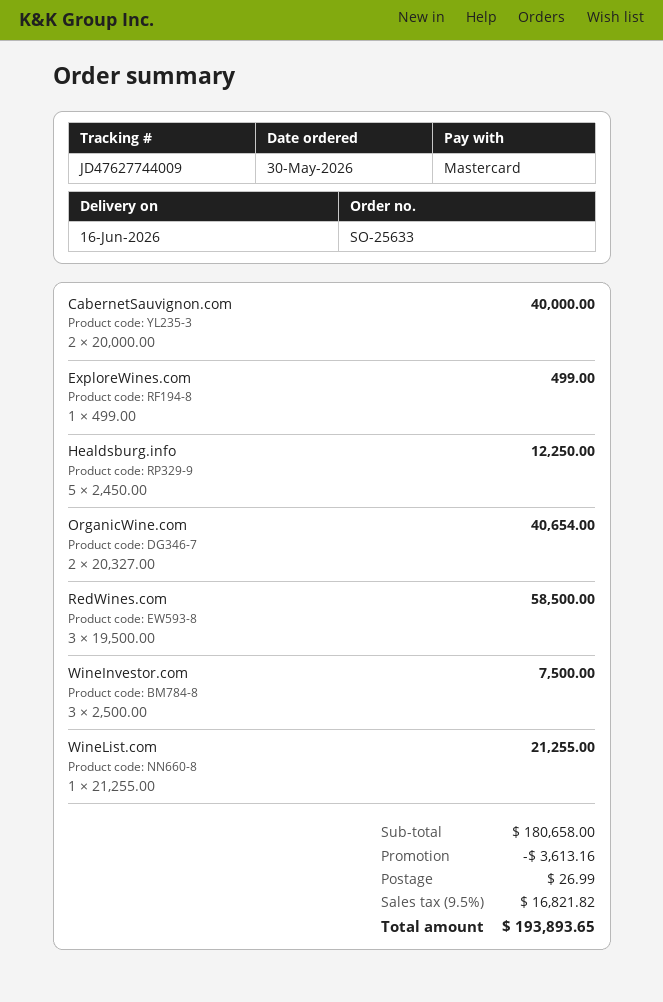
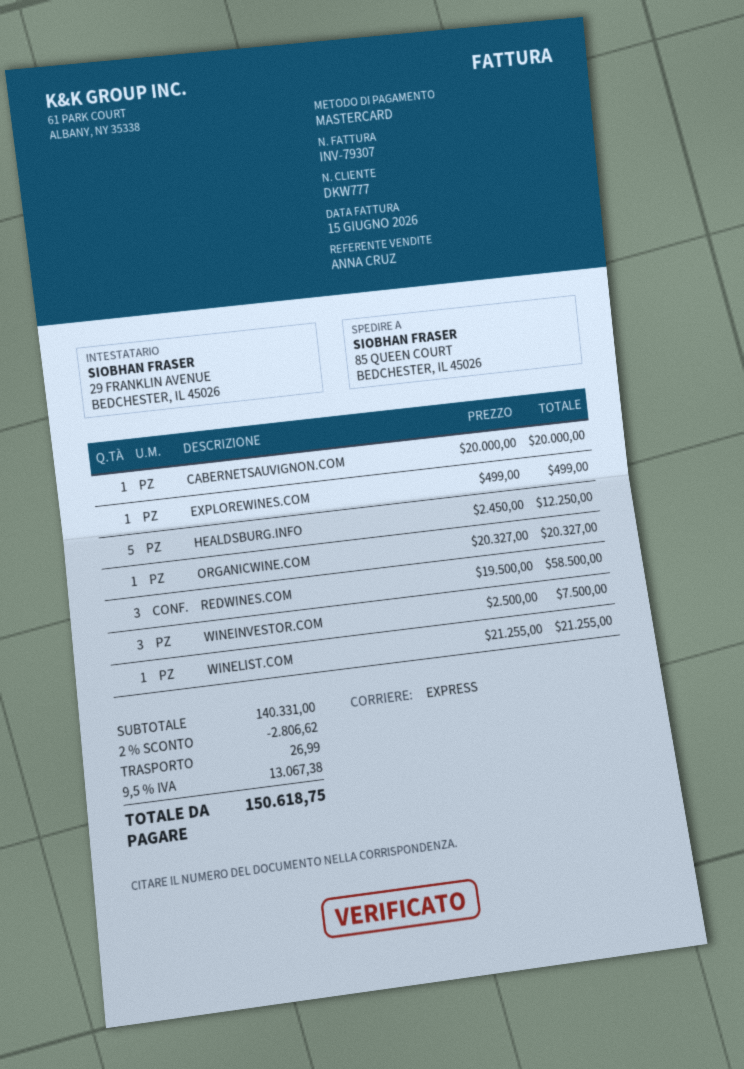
CabernetSauvignon.com: 2 x 20000.00 = 40000.00 -> 1 x 20000.00 = 20000.00
OrganicWine.com: 2 x 20327.00 = 40654.00 -> 1 x 20327.00 = 20327.00
subtotal: 180658.00 -> 140331.00
discount: 3613.16 -> 2806.62
tax: 9.5% = 16821.82 -> 9.5% = 13067.38
total: 193893.65 -> 150618.75

